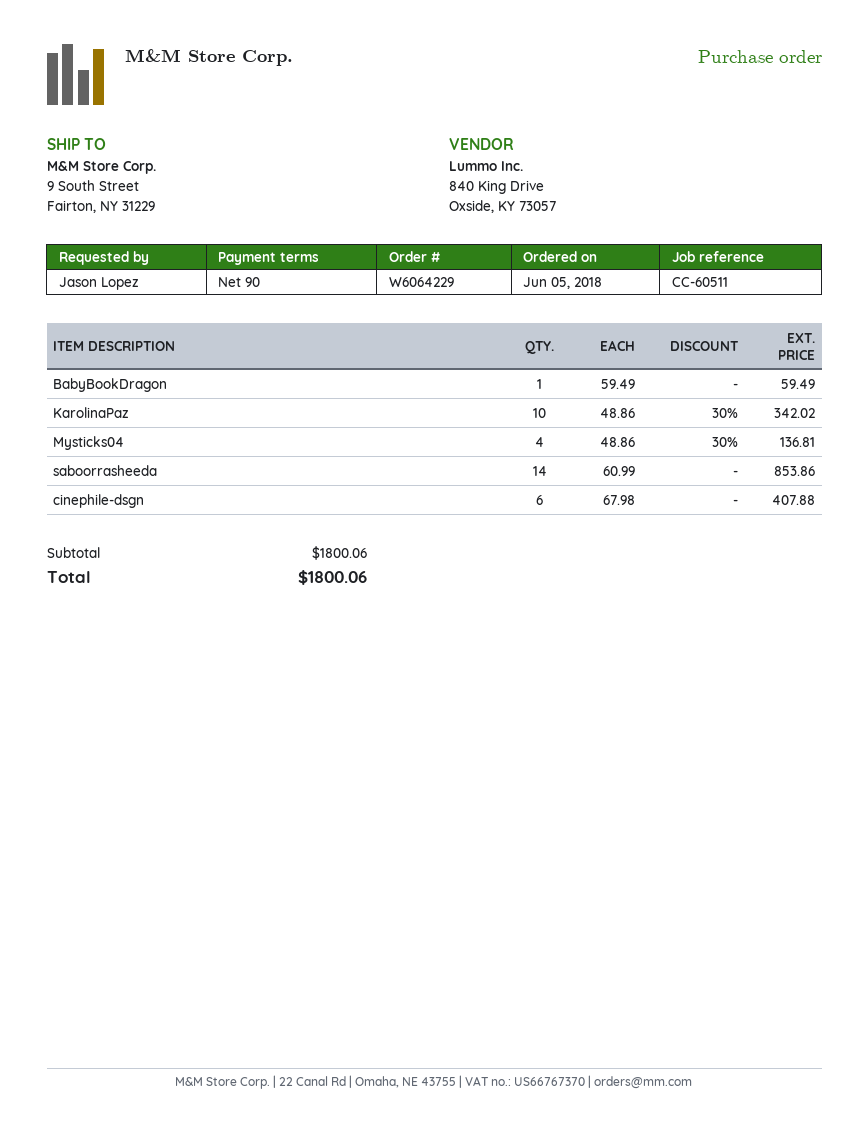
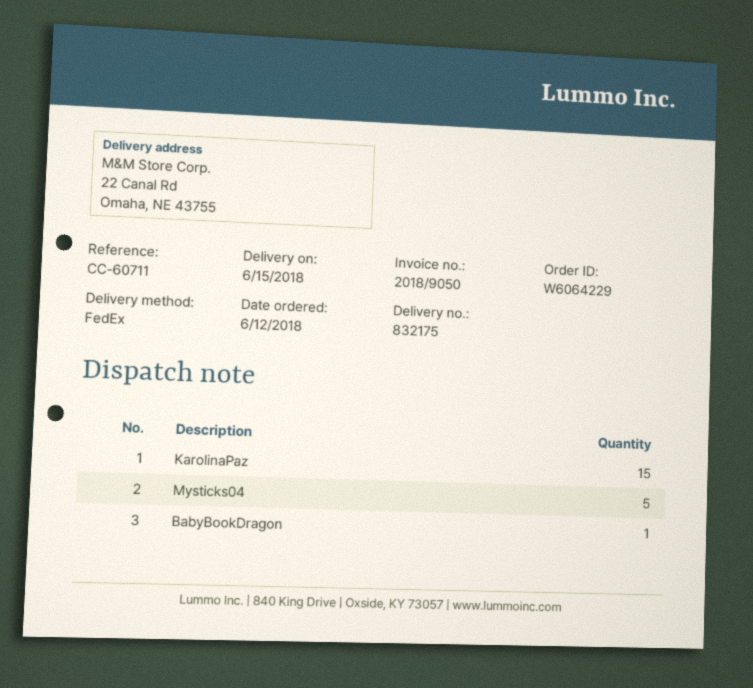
order date: 2018-06-05 -> 2018-06-12
reference: CC-60511 -> CC-60711
ship to: 9 South Street, Fairton, NY 31229 -> 22 Canal Rd, Omaha, NE 43755
KarolinaPaz: 10 -> 15
Mysticks04: 4 -> 5
saboorrasheeda: 14 -> none
cinephile-dsgn: 6 -> none

